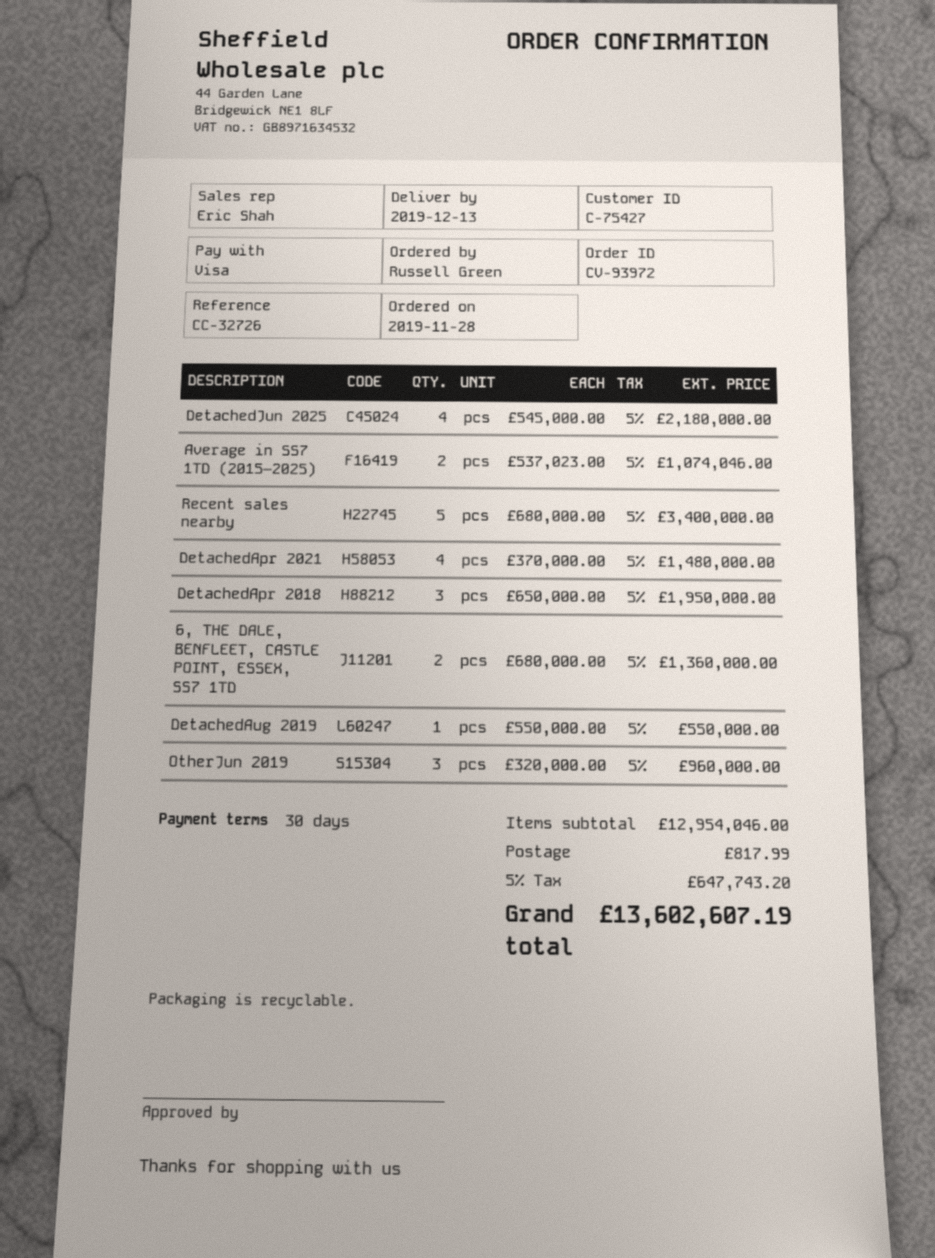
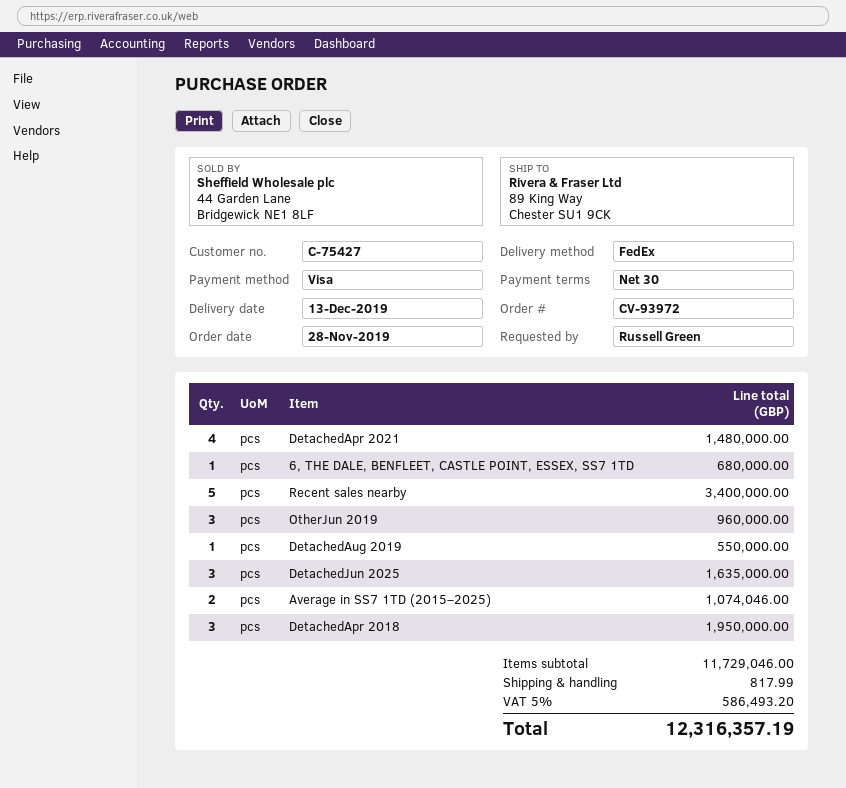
DetachedJun 2025: 4 for 2180000.00 -> 3 for 1635000.00
6, THE DALE, BENFLEET, CASTLE POINT, ESSEX, SS7 1TD: 2 for 1360000.00 -> 1 for 680000.00
subtotal: 12954046.00 -> 11729046.00
tax: 5% = 647743.20 -> 5% = 586493.20
total: 13602607.19 -> 12316357.19

